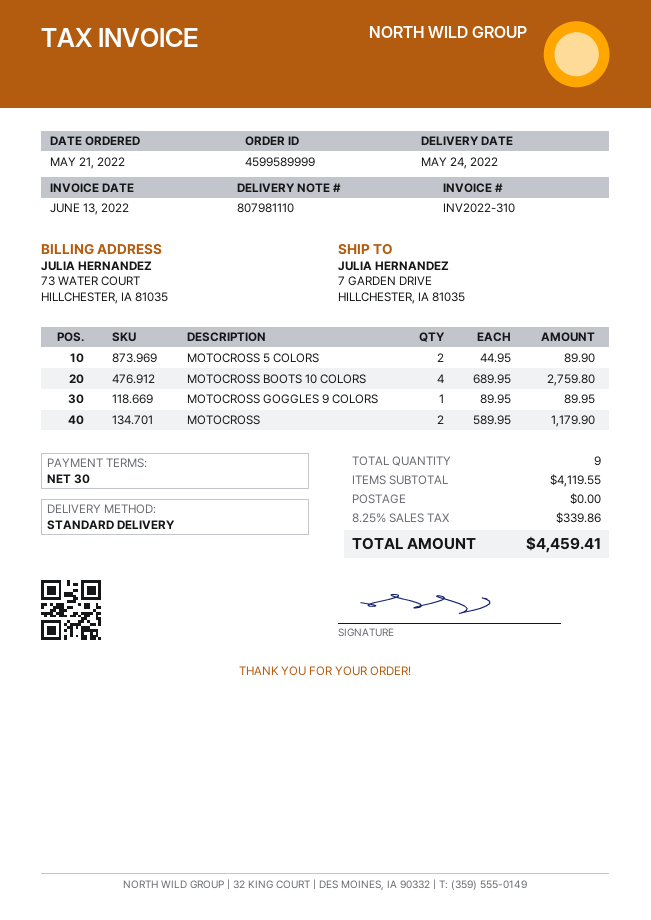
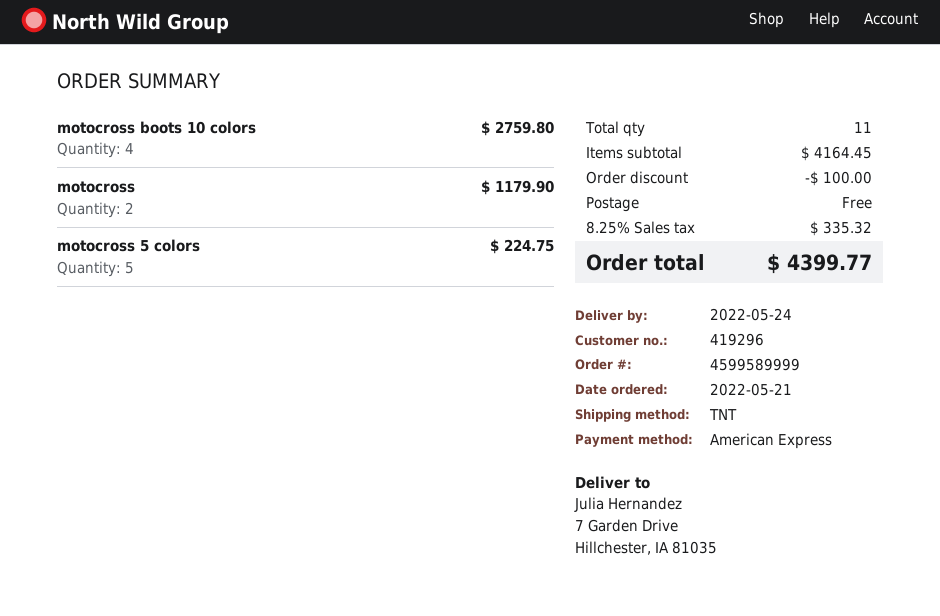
shipping method: standard -> TNT
MOTOCROSS 5 COLORS: 2 for 89.90 -> 5 for 224.75
MOTOCROSS GOGGLES 9 COLORS: 1 for 89.95 -> none
total quantity: 9 -> 11
subtotal: 4119.55 -> 4164.45
discount: none -> 100.00
tax: 8.25% = 339.86 -> 8.25% = 335.32
total: 4459.41 -> 4399.77

